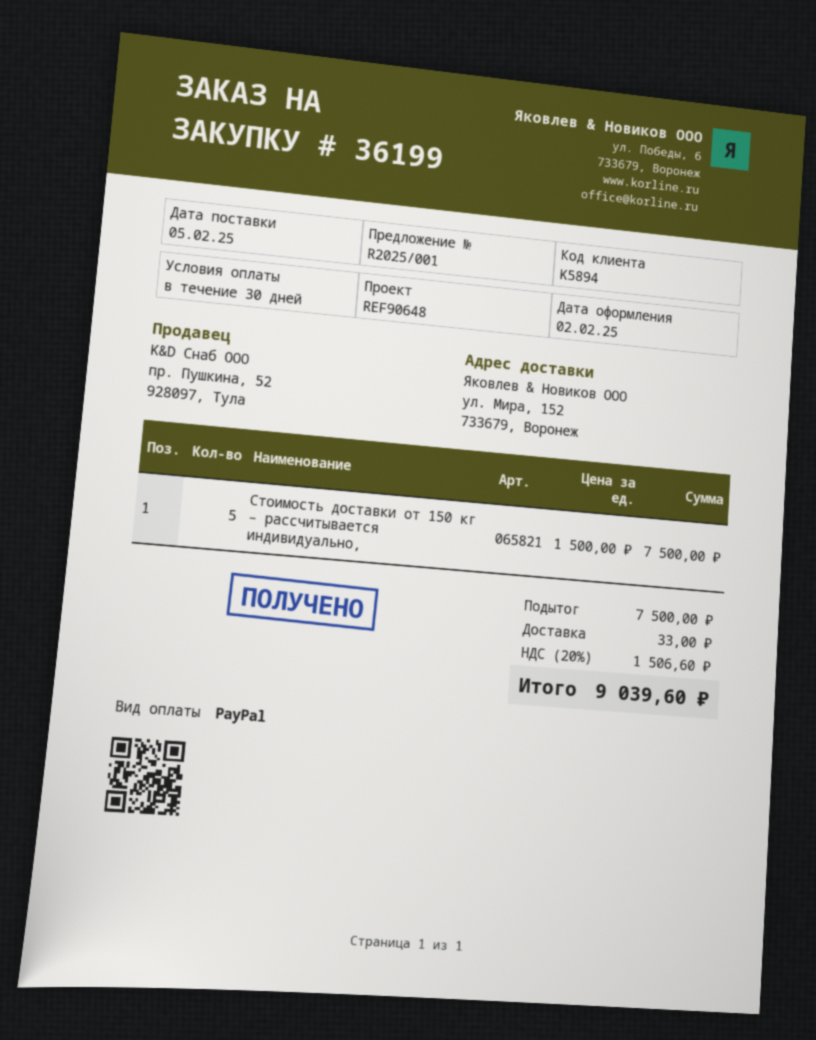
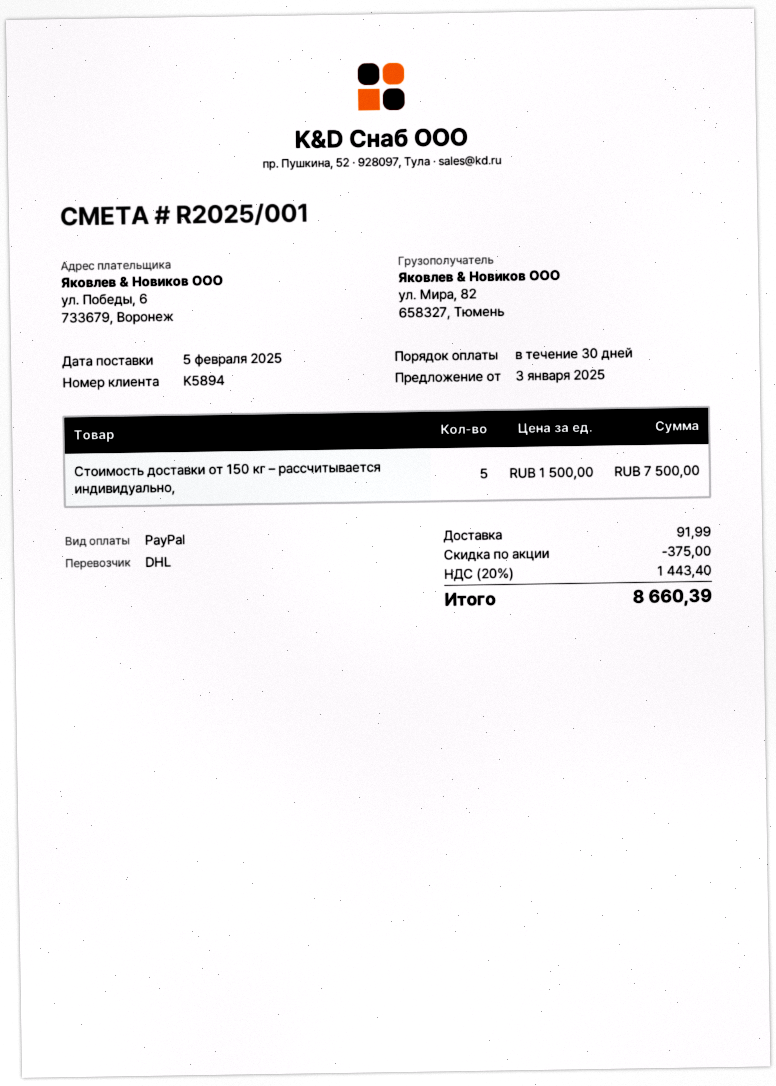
ship to: ул. Мира, 152, 733679, Воронеж -> ул. Мира, 82, 658327, Тюмень
discount: none -> 375.00
shipping: 33.00 -> 91.99
tax: 20% = 1506.60 -> 20% = 1443.40
total: 9039.60 -> 8660.39

